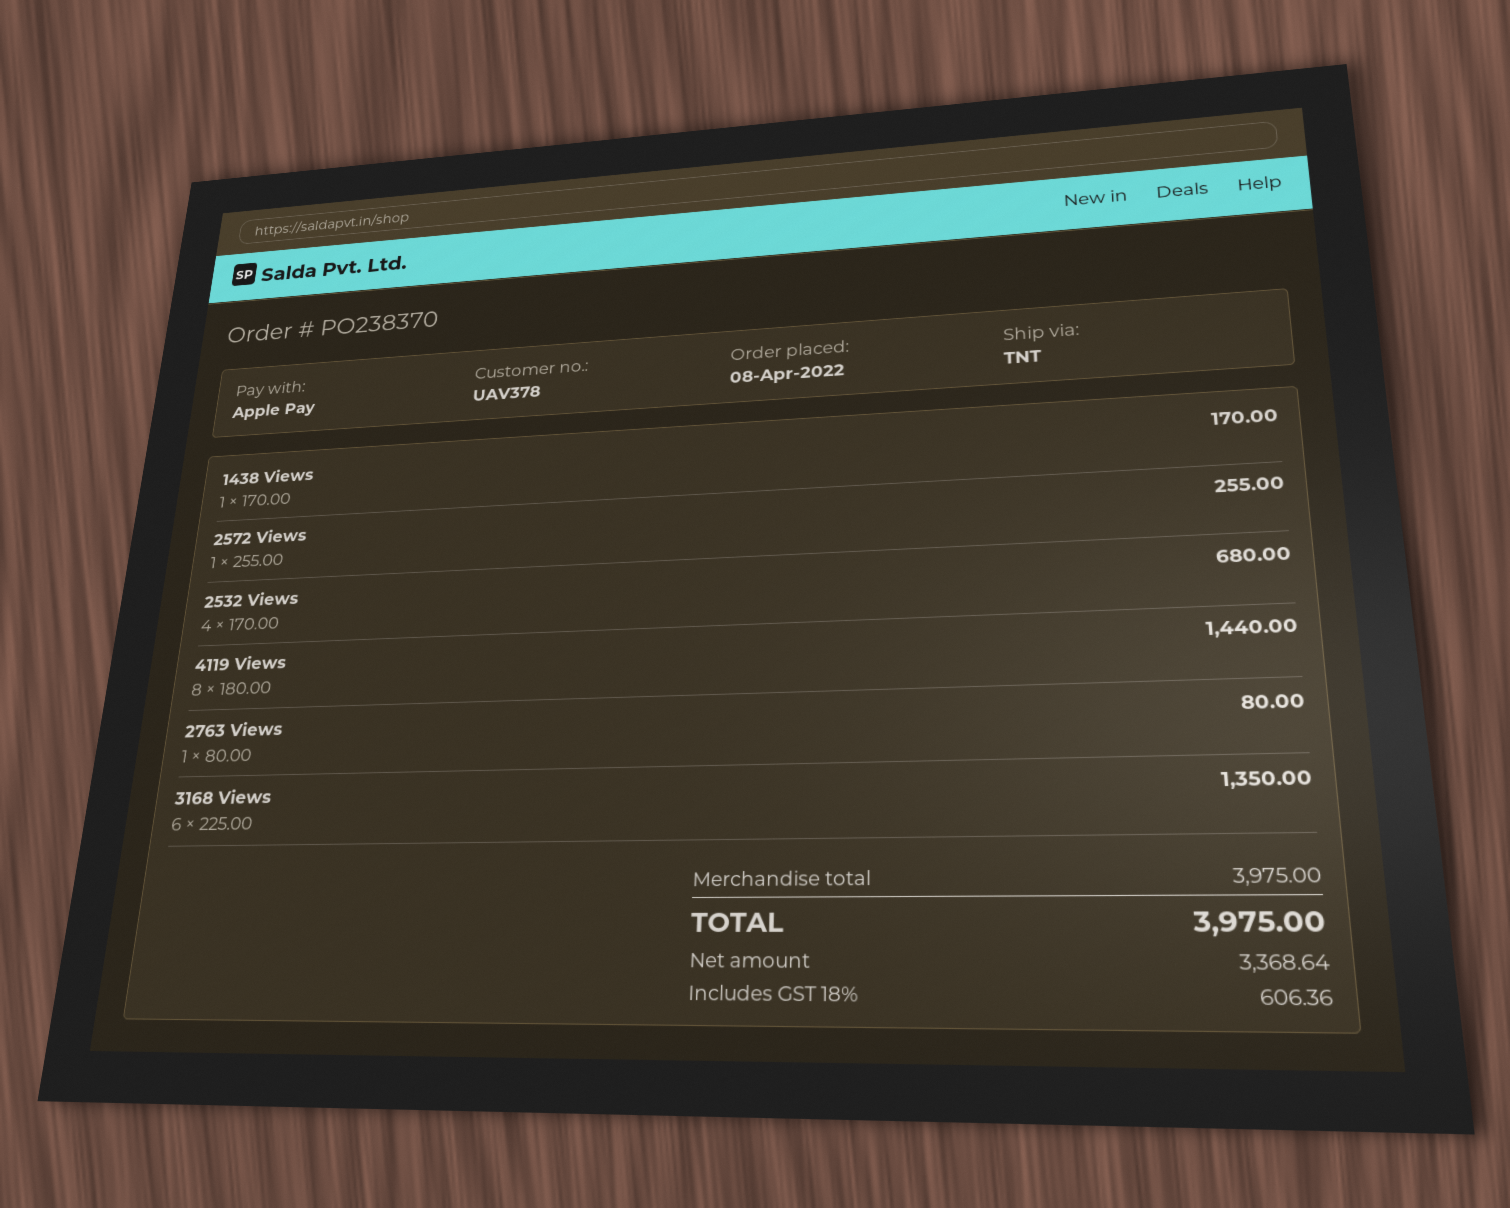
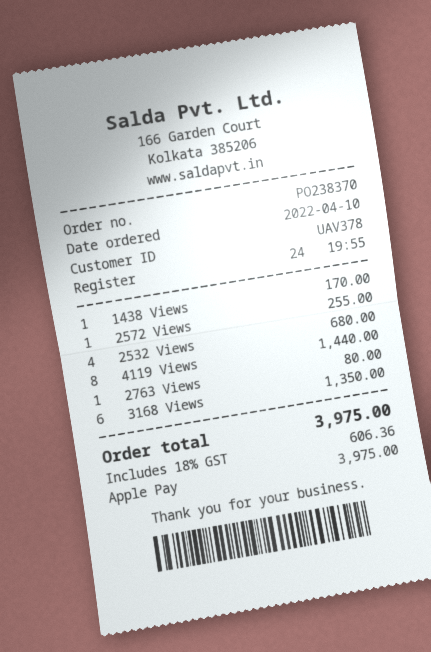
order date: 2022-04-08 -> 2022-04-10

